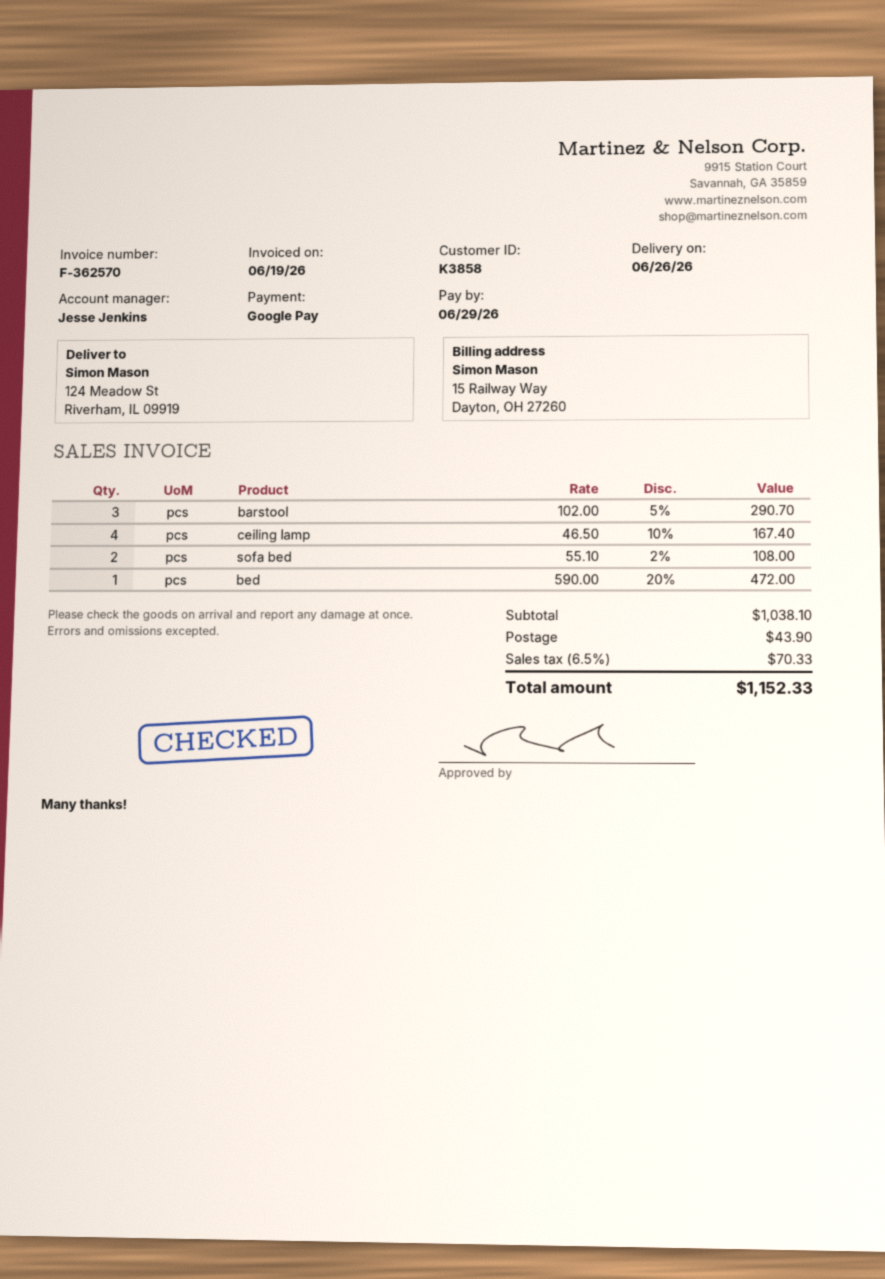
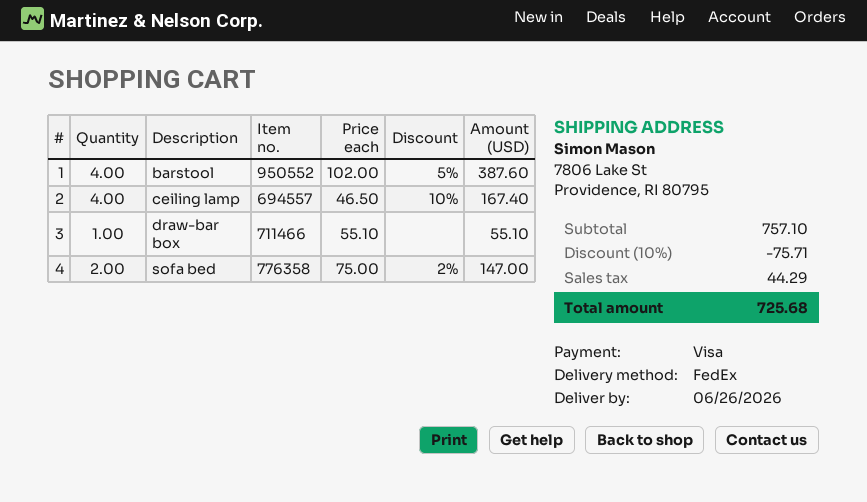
payment method: Google Pay -> Visa
ship to: 124 Meadow St, Riverham, IL 09919 -> 7806 Lake St, Providence, RI 80795
barstool: 3 x 102.00 - 5% = 290.70 -> 4 x 102.00 - 5% = 387.60
sofa bed: 2 x 55.10 - 2% = 108.00 -> 2 x 75.00 - 2% = 147.00
bed: 1 x 590.00 - 20% = 472.00 -> none
draw-bar box: none -> 1 x 55.10 = 55.10
subtotal: 1038.10 -> 757.10
discount: none -> 10% = 75.71
shipping: 43.90 -> none
tax: 70.33 -> 44.29
total: 1152.33 -> 725.68

